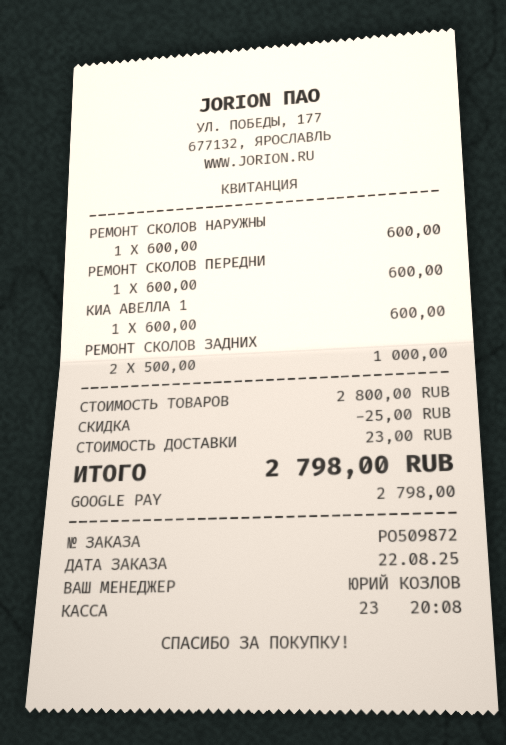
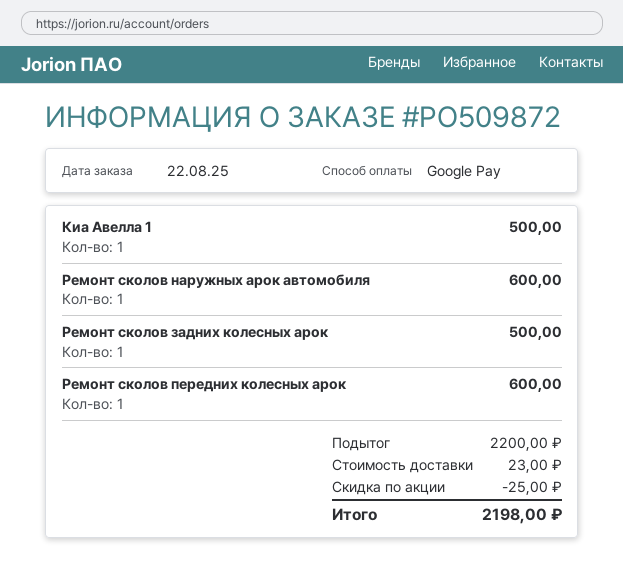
КИА АВЕЛЛА 1: 1 for 600.00 -> 1 for 500.00
РЕМОНТ СКОЛОВ ЗАДНИХ: 2 for 1000.00 -> 1 for 500.00
subtotal: 2800.00 -> 2200.00
total: 2798.00 -> 2198.00

